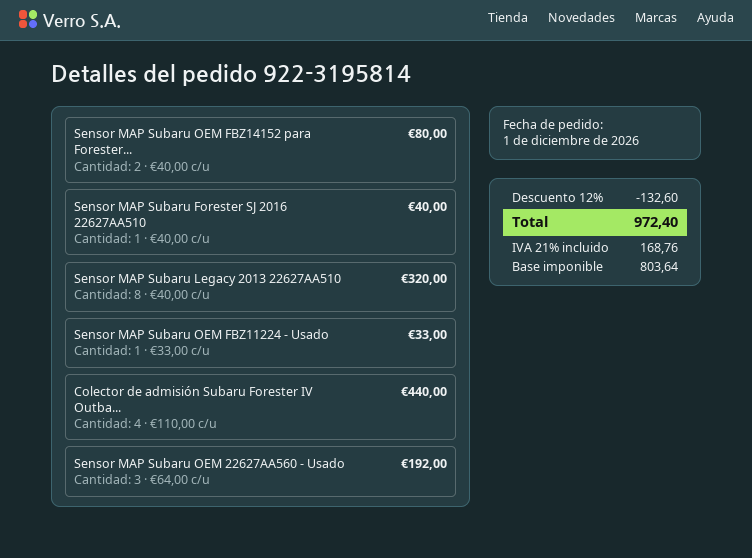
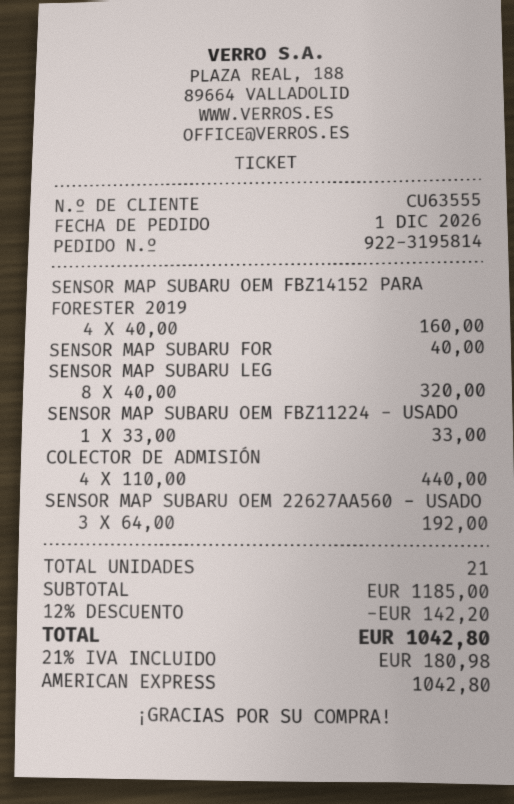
Sensor MAP Subaru OEM FBZ14152 para Forester...: 2 x 40.00 = 80.00 -> 4 x 40.00 = 160.00
discount: 12% = 132.60 -> 12% = 142.20
tax: 21% = 168.76 -> 21% = 180.98
total: 972.40 -> 1042.80

